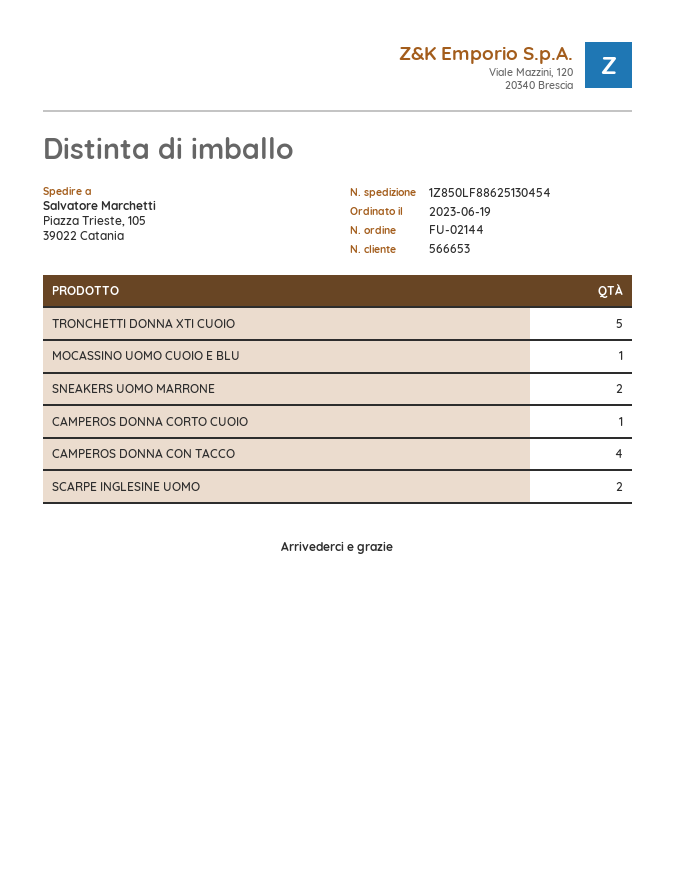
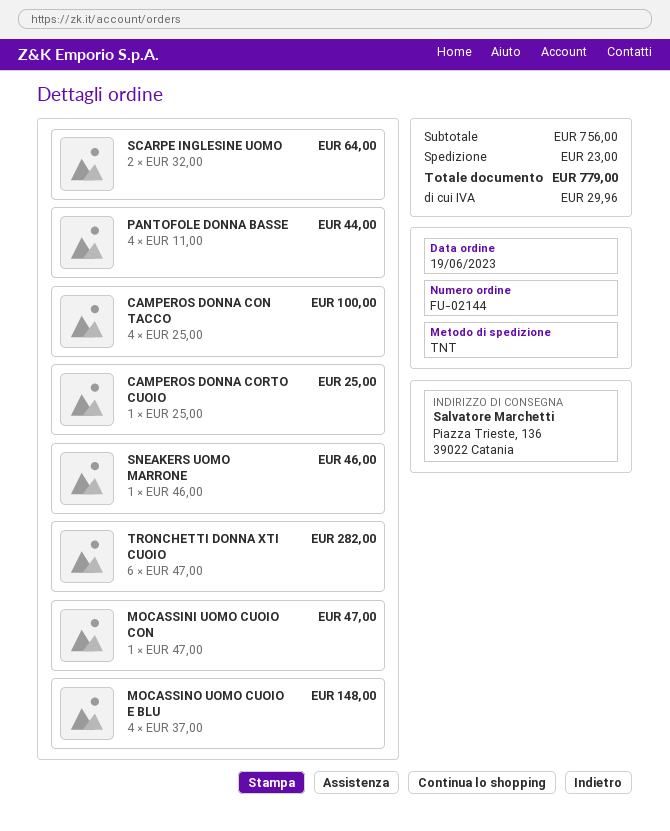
ship to: Piazza Trieste, 105, 39022 Catania -> Piazza Trieste, 136, 39022 Catania
TRONCHETTI DONNA XTI CUOIO: 5 -> 6
MOCASSINO UOMO CUOIO E BLU: 1 -> 4
SNEAKERS UOMO MARRONE: 2 -> 1
PANTOFOLE DONNA BASSE: none -> 4
MOCASSINI UOMO CUOIO CON: none -> 1

